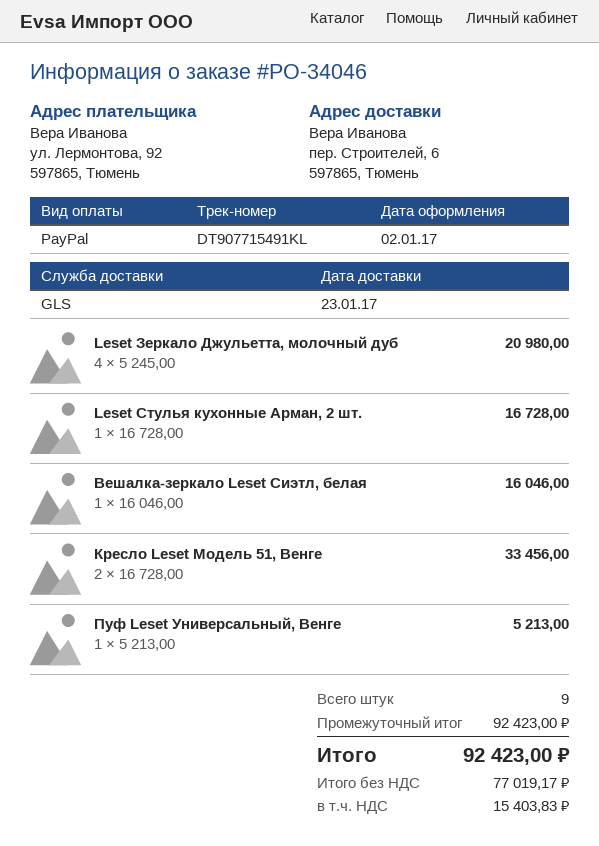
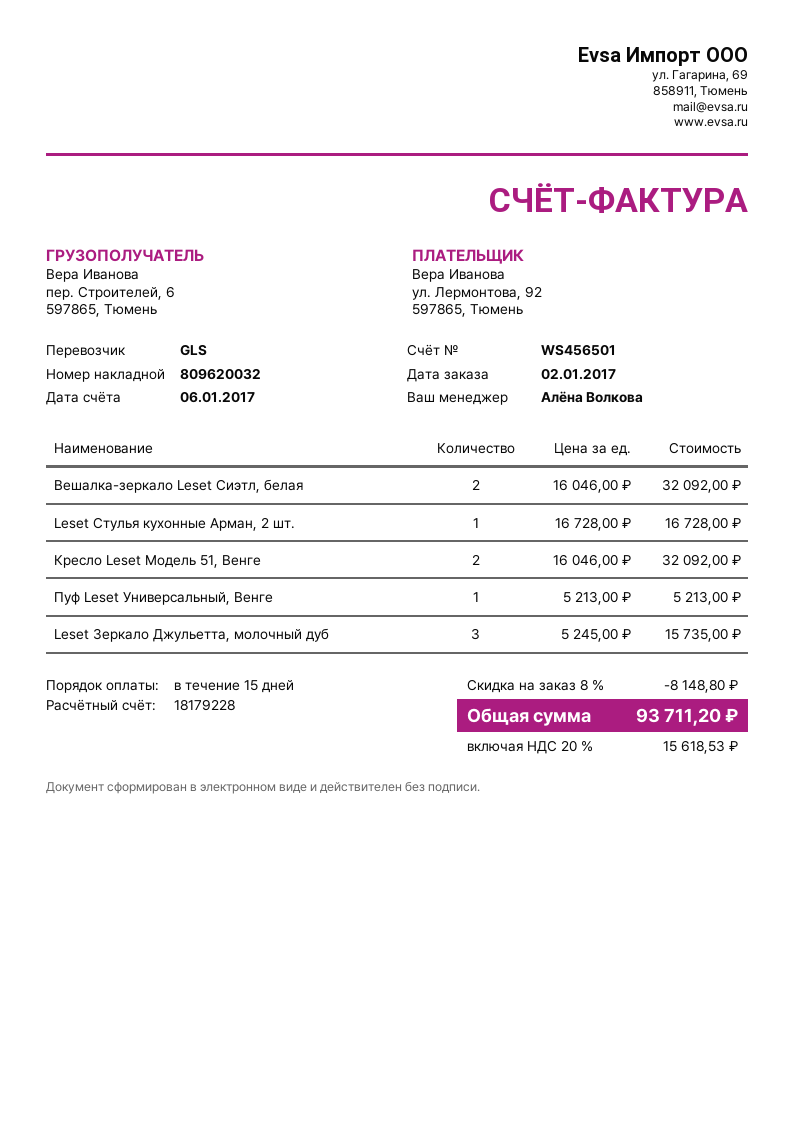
Leset Зеркало Джульетта, молочный дуб: 4 x 5245.00 = 20980.00 -> 3 x 5245.00 = 15735.00
Вешалка-зеркало Leset Сиэтл, белая: 1 x 16046.00 = 16046.00 -> 2 x 16046.00 = 32092.00
Кресло Leset Модель 51, Венге: 2 x 16728.00 = 33456.00 -> 2 x 16046.00 = 32092.00
discount: none -> 8% = 8148.80
tax: 15403.83 -> 15618.53
total: 92423.00 -> 93711.20

